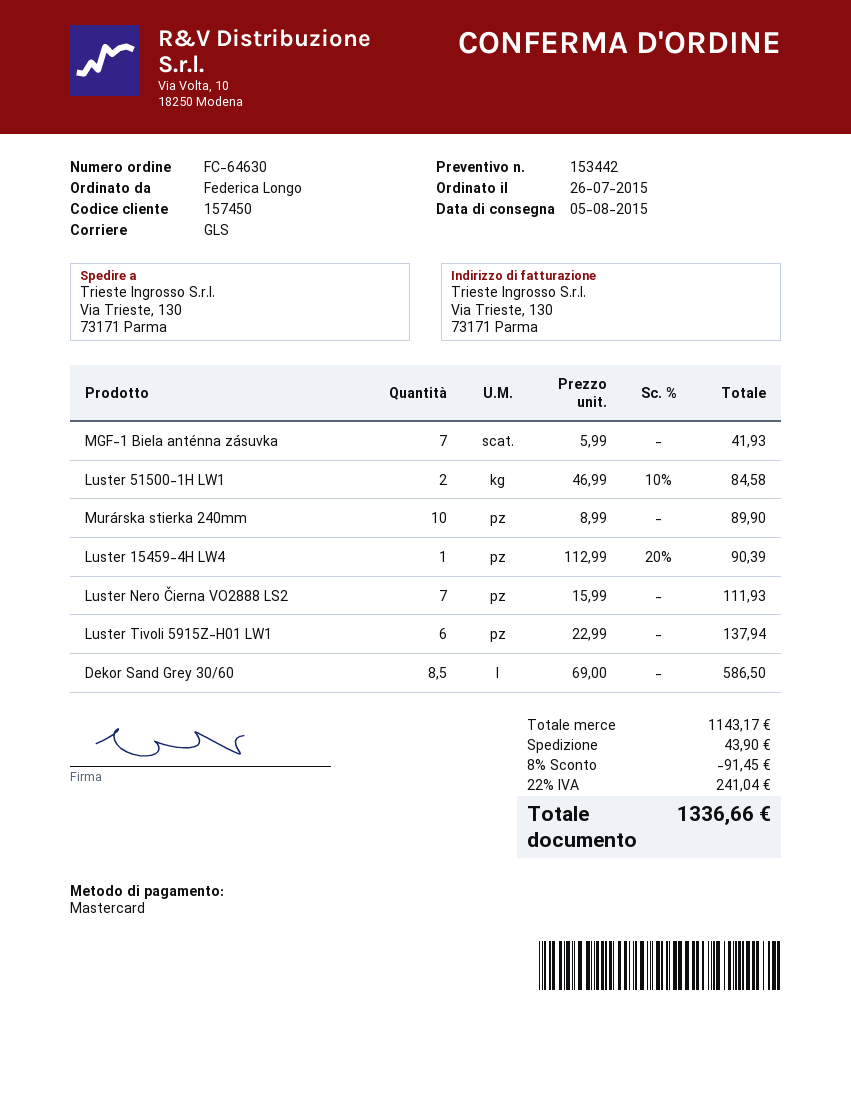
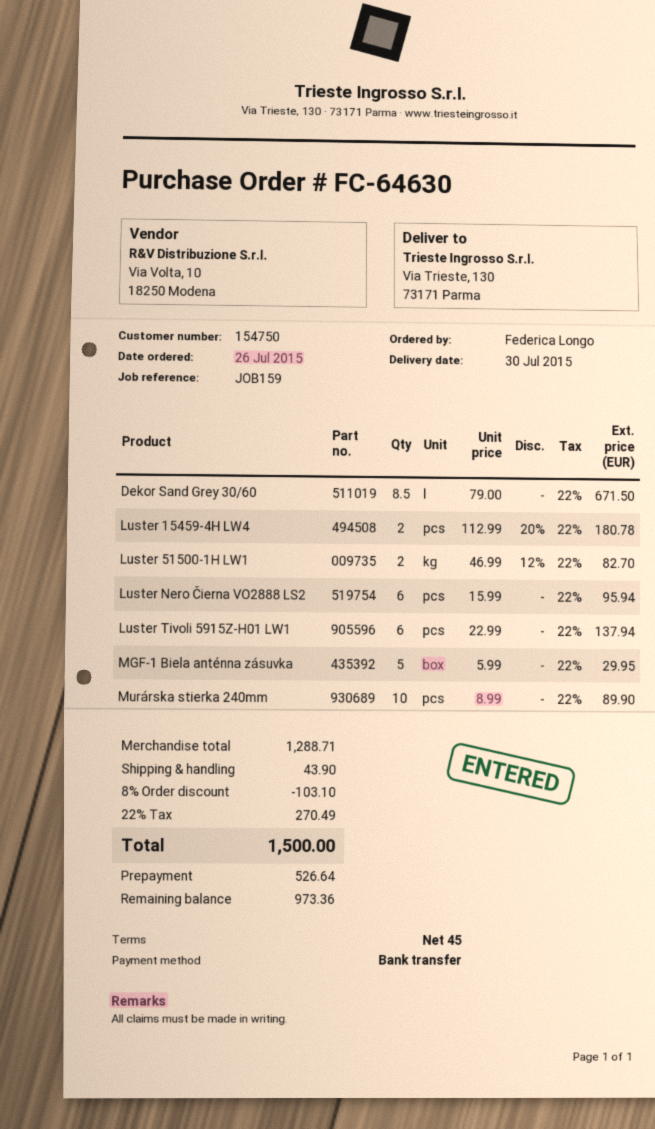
delivery date: 2015-08-05 -> 2015-07-30
customer number: 157450 -> 154750
payment method: Mastercard -> bank transfer
MGF-1 Biela anténna zásuvka: 7 x 5.99 = 41.93 -> 5 x 5.99 = 29.95
Luster 51500-1H LW1: 2 x 46.99 - 10% = 84.58 -> 2 x 46.99 - 12% = 82.70
Luster 15459-4H LW4: 1 x 112.99 - 20% = 90.39 -> 2 x 112.99 - 20% = 180.78
Luster Nero Čierna VO2888 LS2: 7 x 15.99 = 111.93 -> 6 x 15.99 = 95.94
Dekor Sand Grey 30/60: 8.5 x 69.00 = 586.50 -> 8.5 x 79.00 = 671.50
subtotal: 1143.17 -> 1288.71
discount: 8% = 91.45 -> 8% = 103.10
tax: 22% = 241.04 -> 22% = 270.49
total: 1336.66 -> 1500.00

